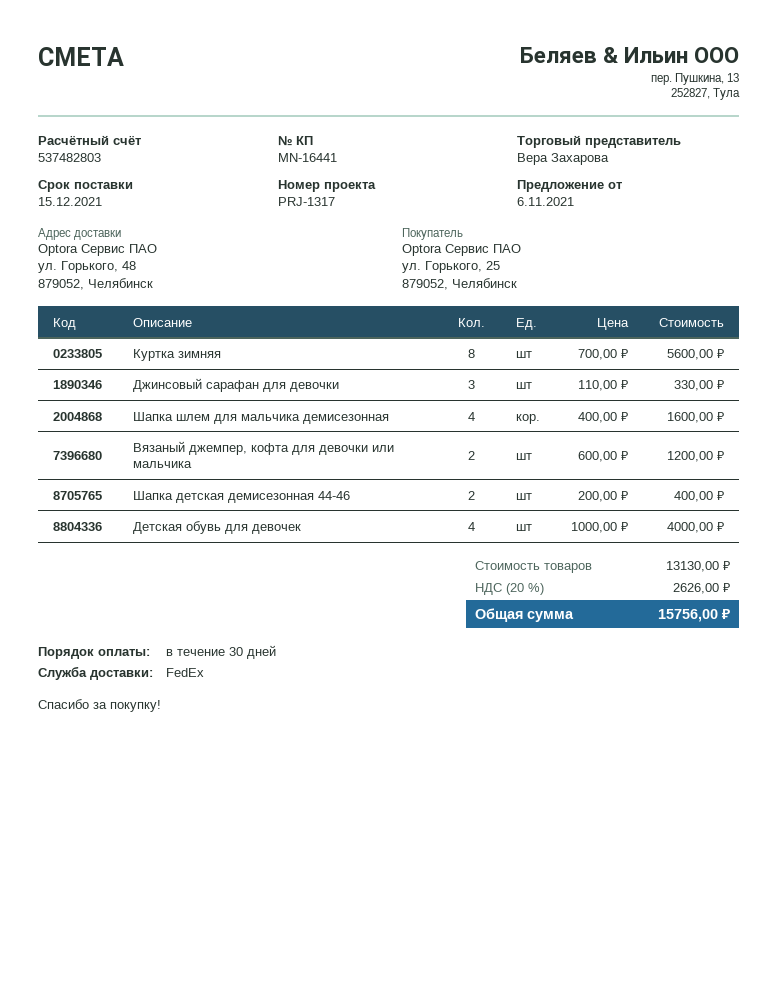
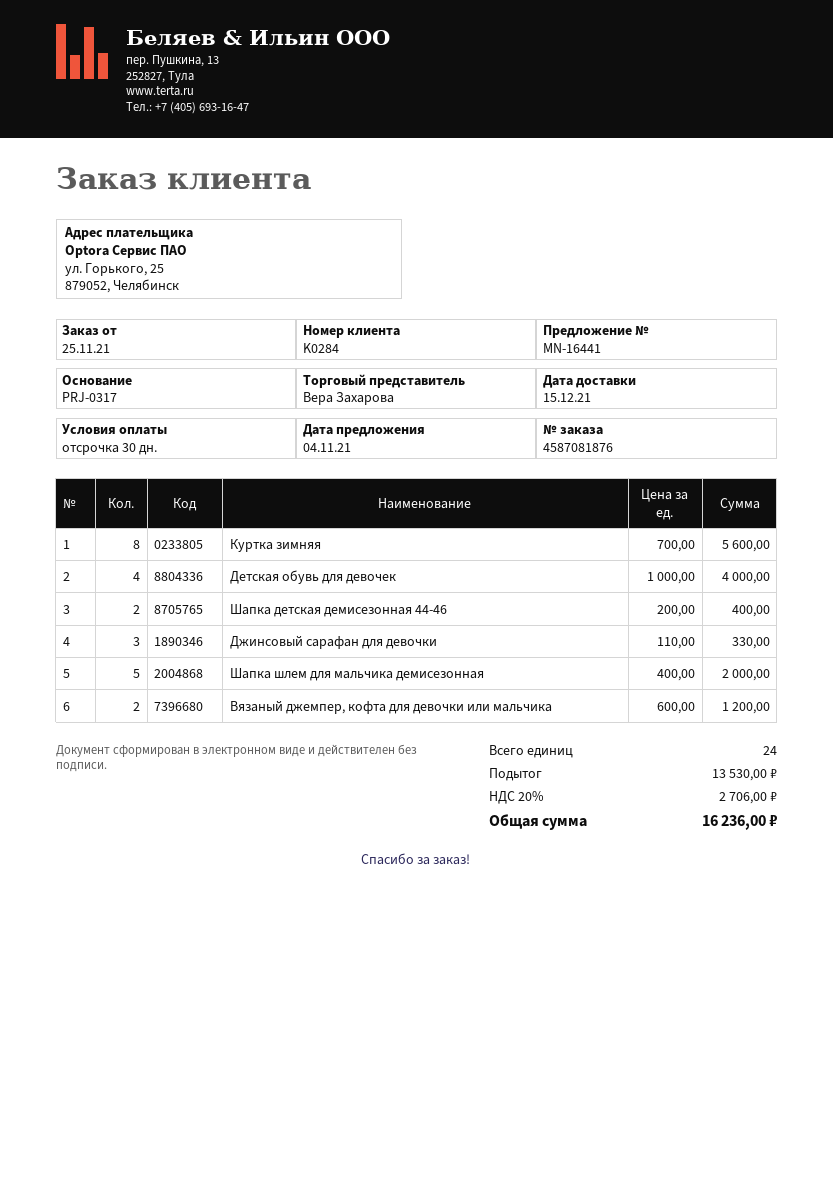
quote date: 2021-11-06 -> 2021-11-04
reference: PRJ-1317 -> PRJ-0317
Шапка шлем для мальчика демисезонная: 4 x 400.00 = 1600.00 -> 5 x 400.00 = 2000.00
subtotal: 13130.00 -> 13530.00
tax: 20% = 2626.00 -> 20% = 2706.00
total: 15756.00 -> 16236.00

